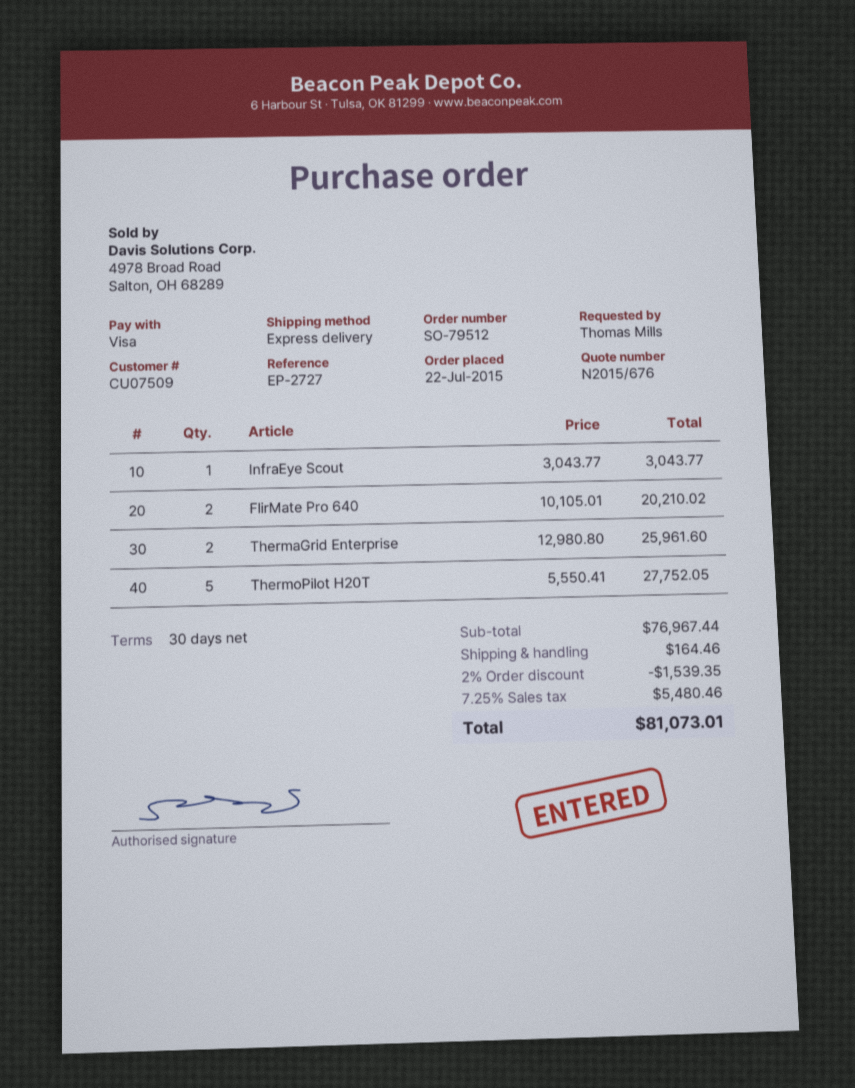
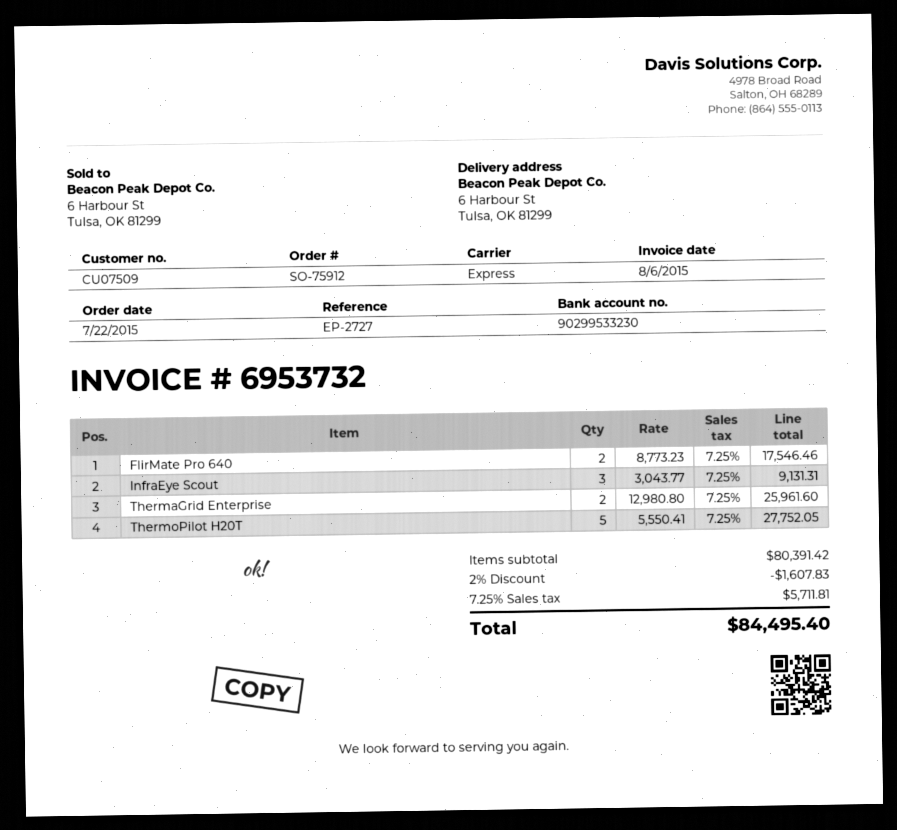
order number: SO-79512 -> SO-75912
InfraEye Scout: 1 x 3043.77 = 3043.77 -> 3 x 3043.77 = 9131.31
FlirMate Pro 640: 2 x 10105.01 = 20210.02 -> 2 x 8773.23 = 17546.46
subtotal: 76967.44 -> 80391.42
discount: 2% = 1539.35 -> 2% = 1607.83
shipping: 164.46 -> none
tax: 7.25% = 5480.46 -> 7.25% = 5711.81
total: 81073.01 -> 84495.40

